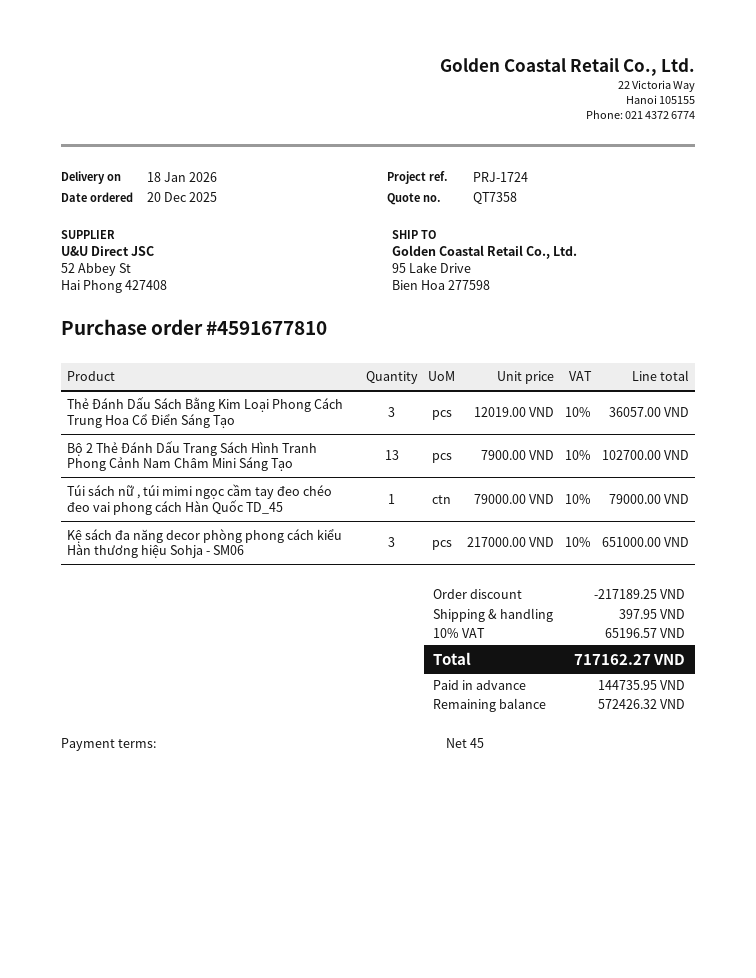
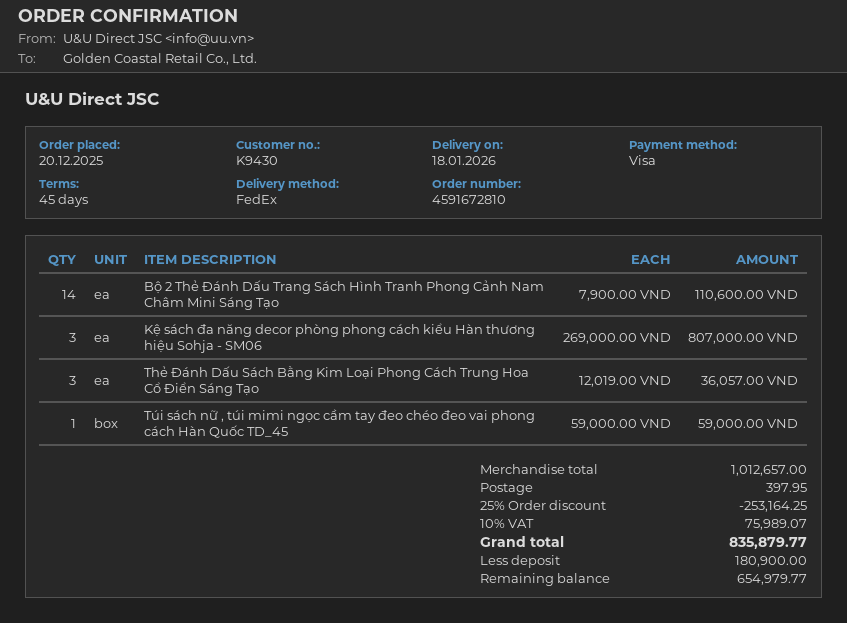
order number: 4591677810 -> 4591672810
Bộ 2 Thẻ Đánh Dấu Trang Sách Hình Tranh Phong Cảnh Nam Châm Mini Sáng Tạo: 13 x 7900.00 = 102700.00 -> 14 x 7900.00 = 110600.00
Túi sách nữ , túi mimi ngọc cầm tay đeo chéo đeo vai phong cách Hàn Quốc TD_45: 1 x 79000.00 = 79000.00 -> 1 x 59000.00 = 59000.00
Kệ sách đa năng decor phòng phong cách kiểu Hàn thương hiệu Sohja - SM06: 3 x 217000.00 = 651000.00 -> 3 x 269000.00 = 807000.00
discount: 217189.25 -> 253164.25
tax: 10% = 65196.57 -> 10% = 75989.07
total: 717162.27 -> 835879.77
deposit: 144735.95 -> 180900.00
balance: 572426.32 -> 654979.77

